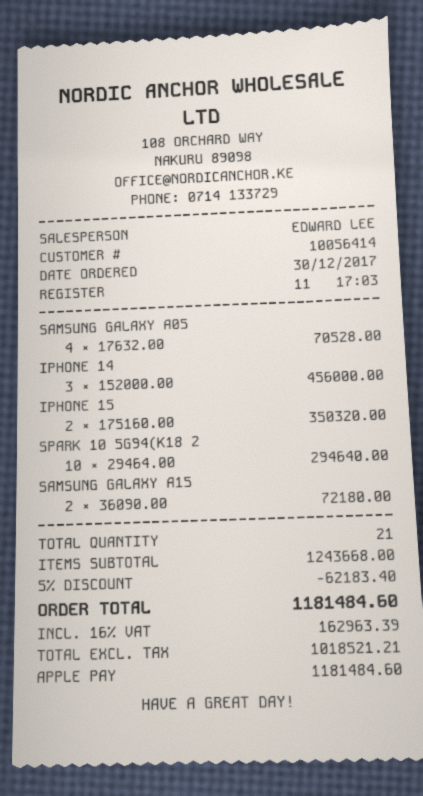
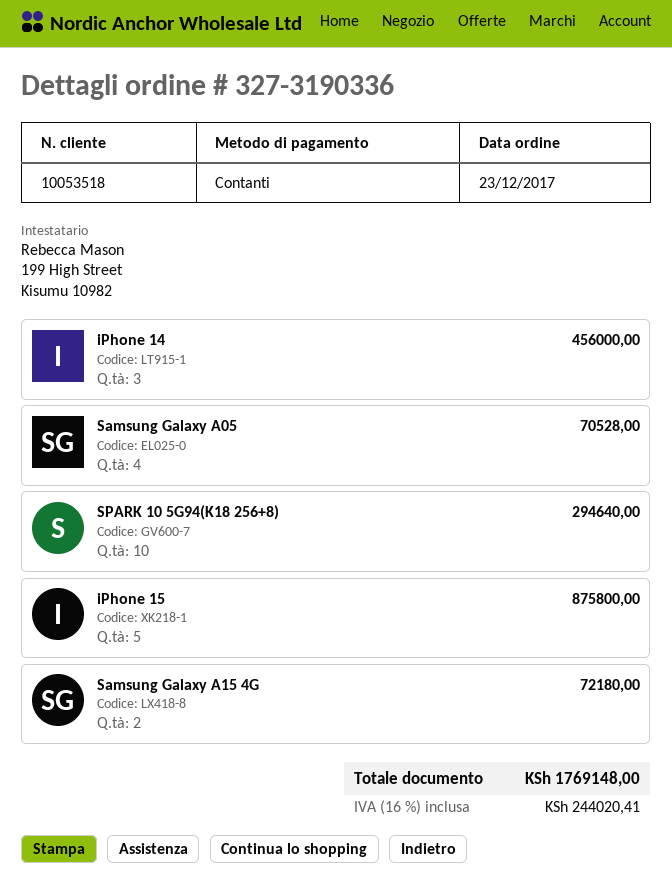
order date: 2017-12-30 -> 2017-12-23
customer number: 10056414 -> 10053518
payment method: Apple Pay -> cash
IPHONE 15: 2 for 350320.00 -> 5 for 875800.00
discount: 5% = 62183.40 -> none
tax: 16% = 162963.39 -> 16% = 244020.41
total: 1181484.60 -> 1769148.00

